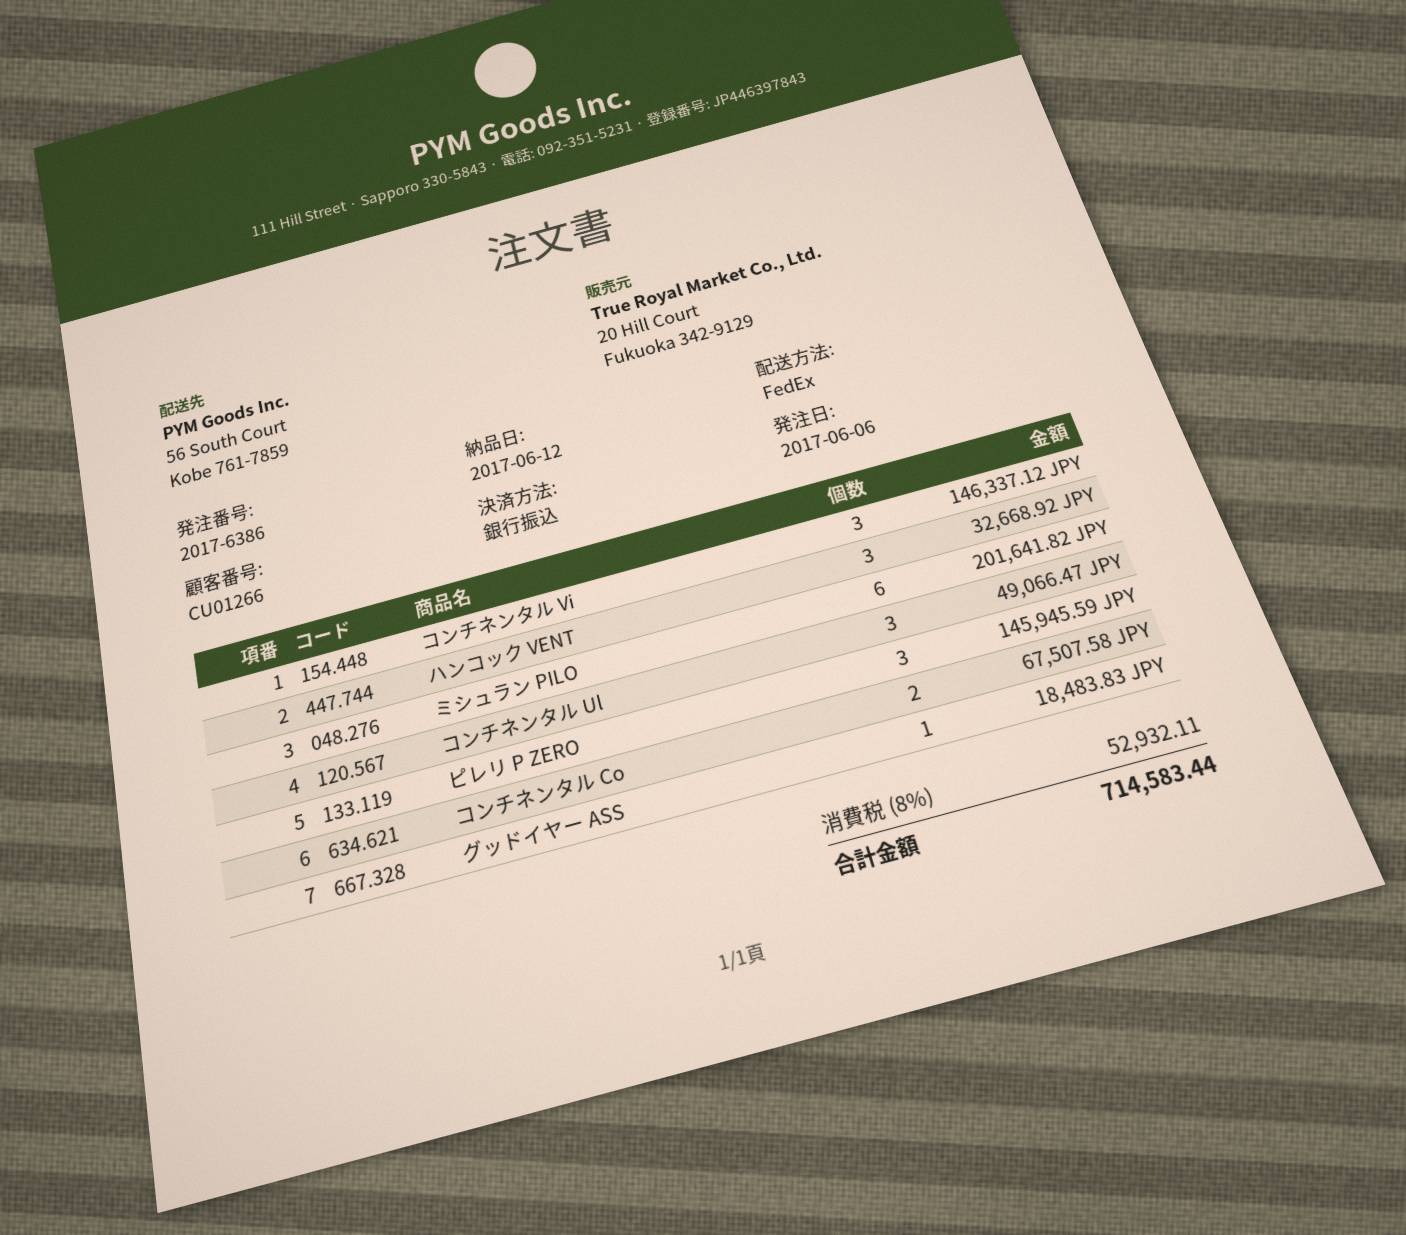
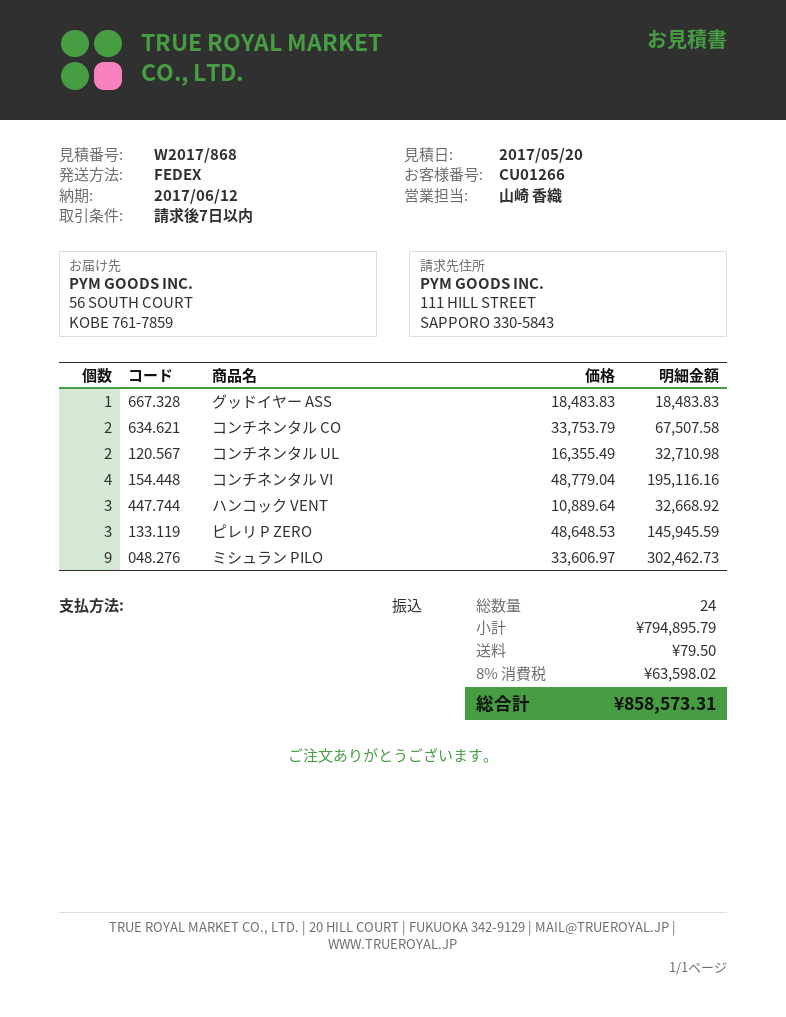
コンチネンタル Vi: 3 for 146337.12 -> 4 for 195116.16
ミシュラン PILO: 6 for 201641.82 -> 9 for 302462.73
コンチネンタル Ul: 3 for 49066.47 -> 2 for 32710.98
shipping: none -> 79.50
tax: 8% = 52932.11 -> 8% = 63598.02
total: 714583.44 -> 858573.31

